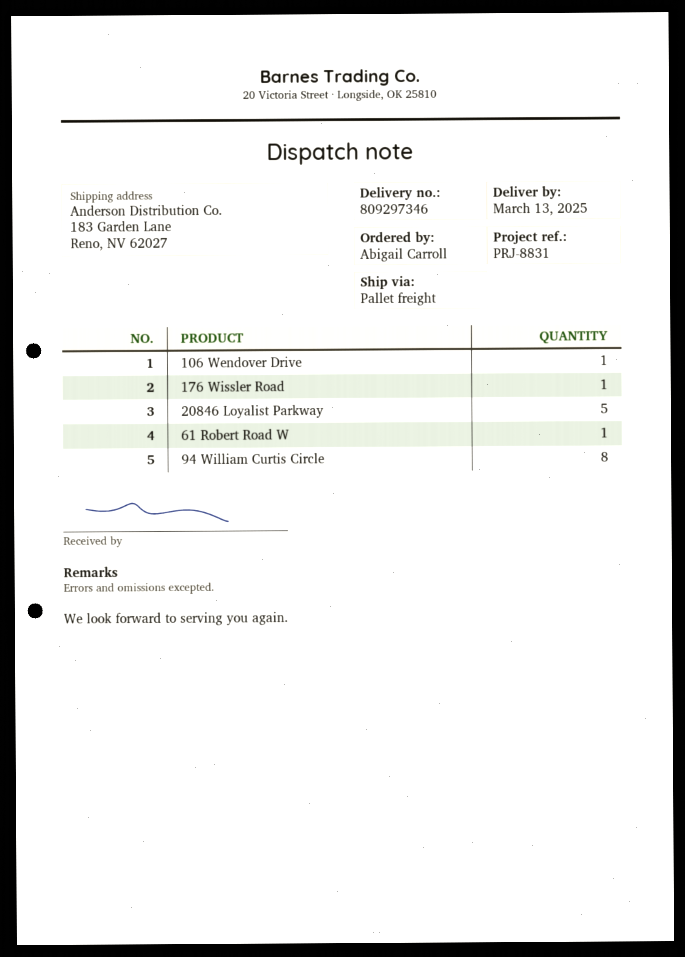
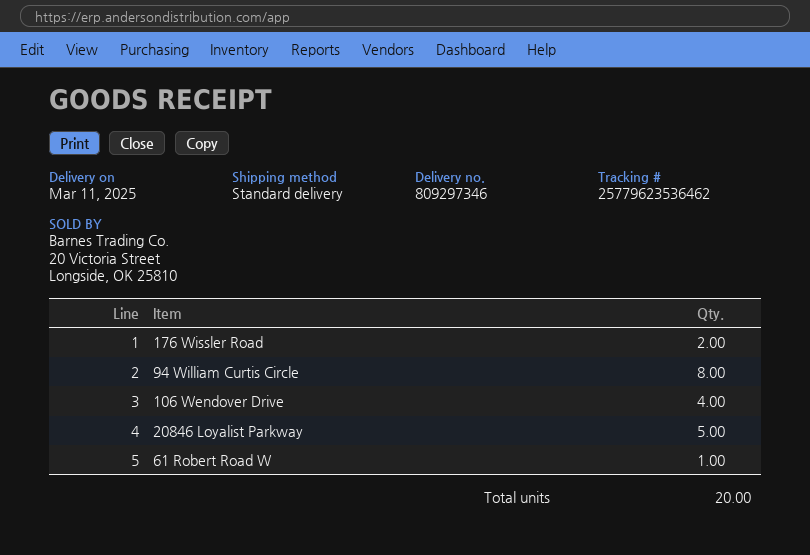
delivery date: 2025-03-13 -> 2025-03-11
shipping method: pallet freight -> standard
106 Wendover Drive: 1 -> 4
176 Wissler Road: 1 -> 2

